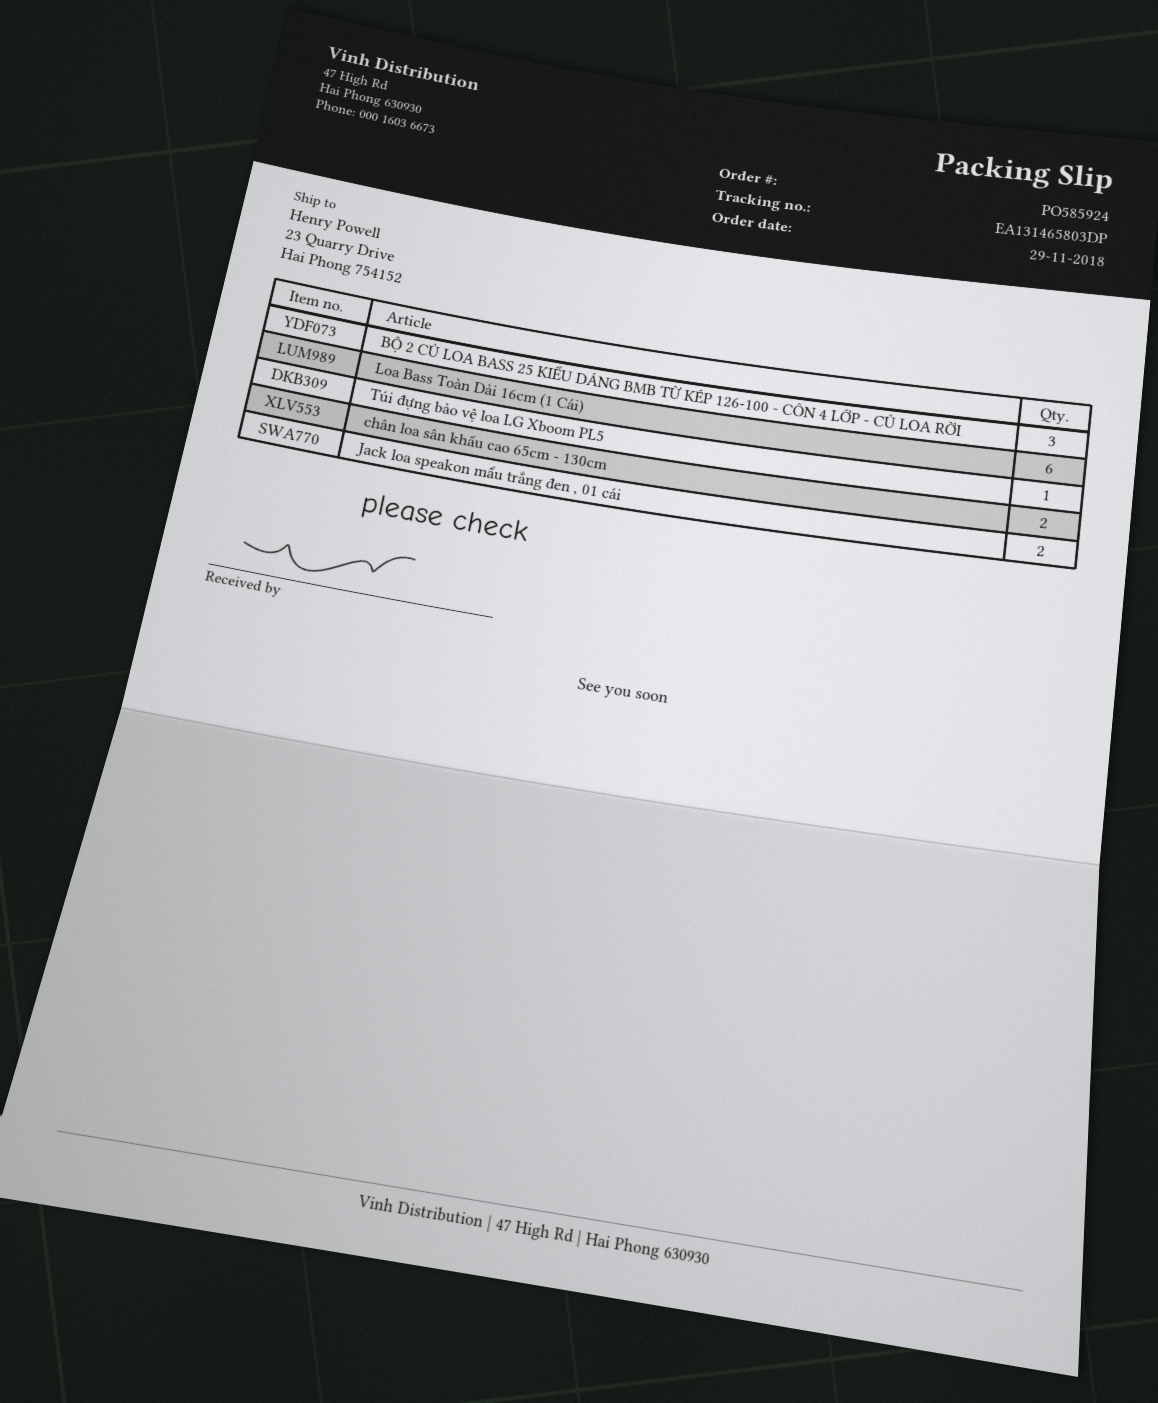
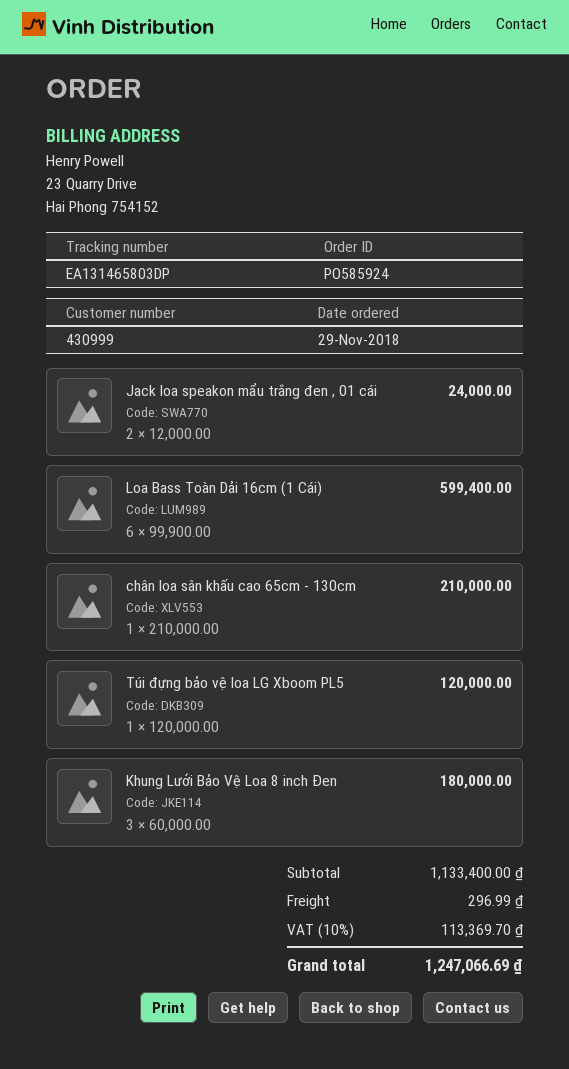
BỘ 2 CỦ LOA BASS 25 KIỂU DÁNG BMB TỪ KÉP 126-100 - CÔN 4 LỚP - CỦ LOA RỜI: 3 -> none
chân loa sân khấu cao 65cm - 130cm: 2 -> 1
Khung Lưới Bảo Vệ Loa 8 inch Đen: none -> 3

